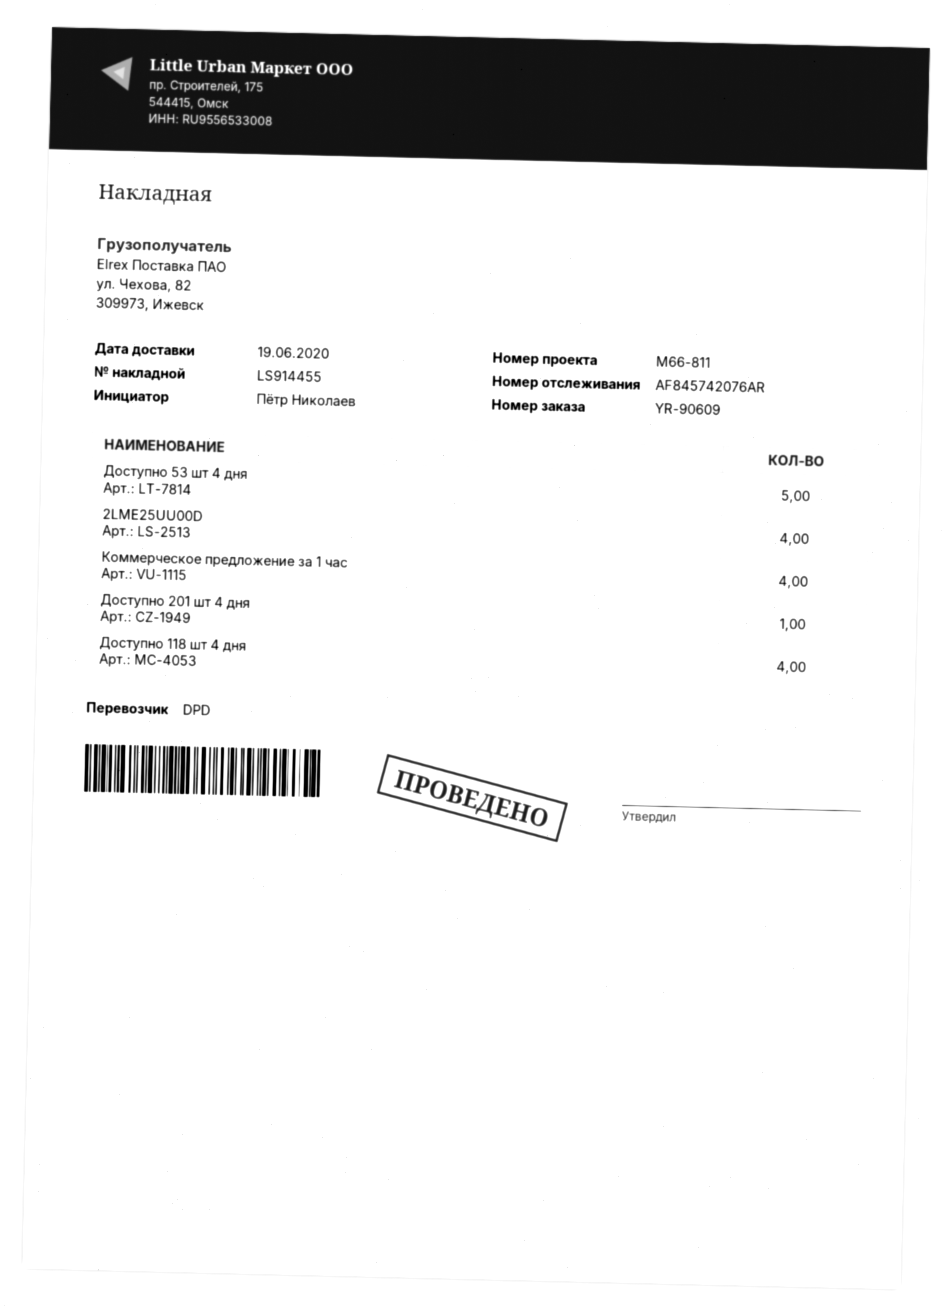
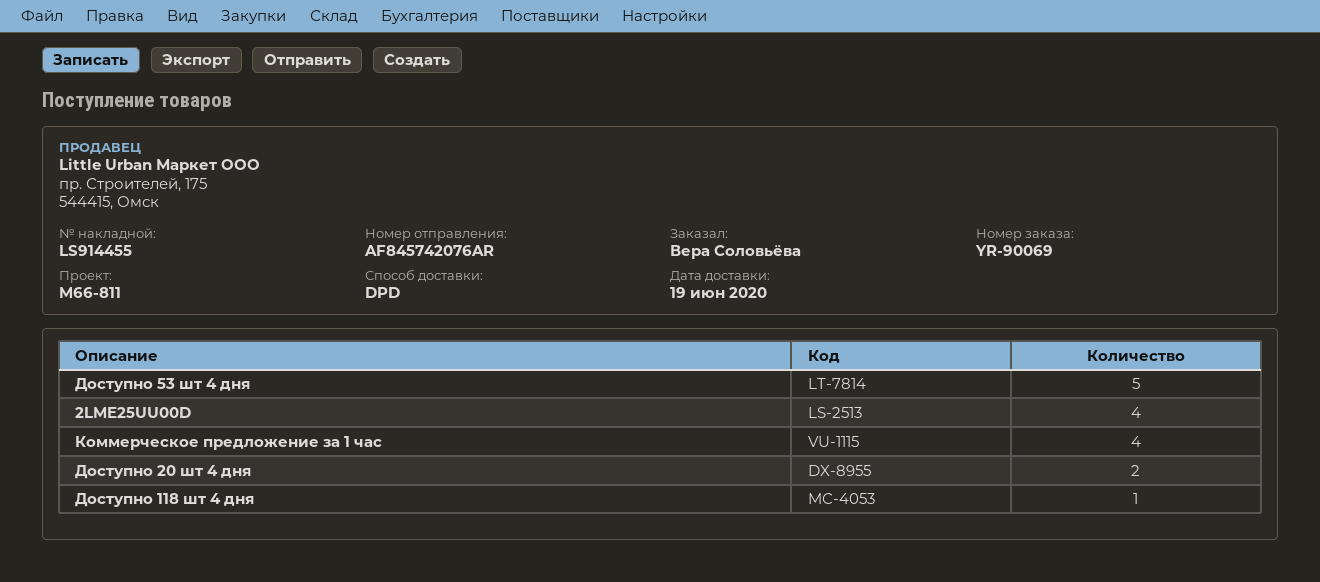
order number: YR-90609 -> YR-90069
ordered by: Пётр Николаев -> Вера Соловьёва
Доступно 201 шт 4 дня: 1 -> none
Доступно 118 шт 4 дня: 4 -> 1
Доступно 20 шт 4 дня: none -> 2

